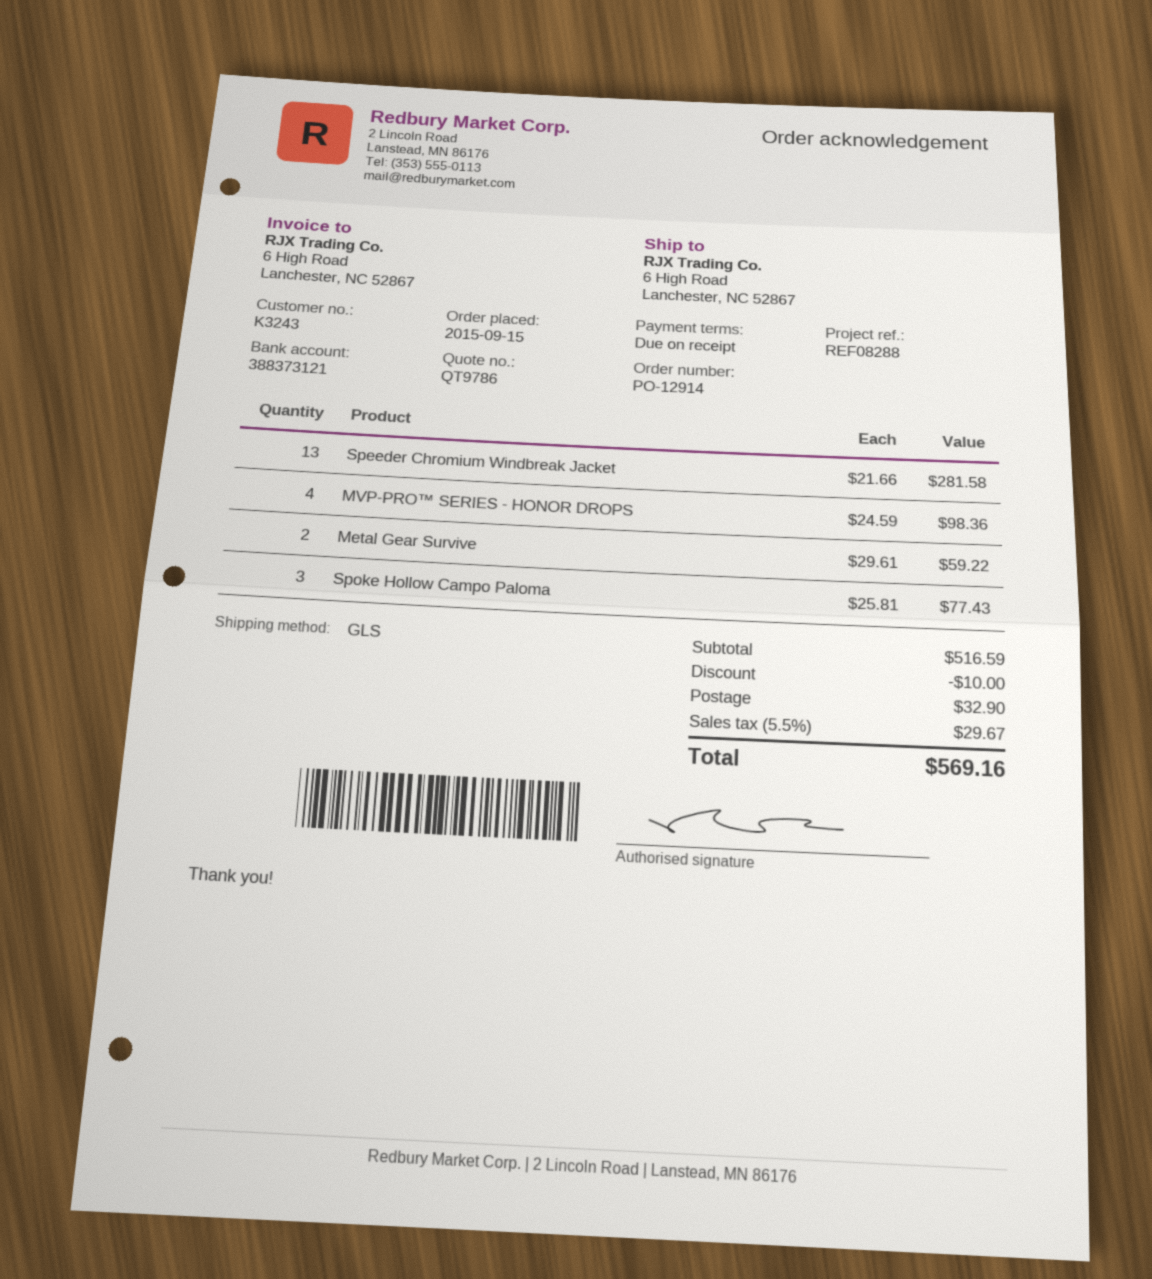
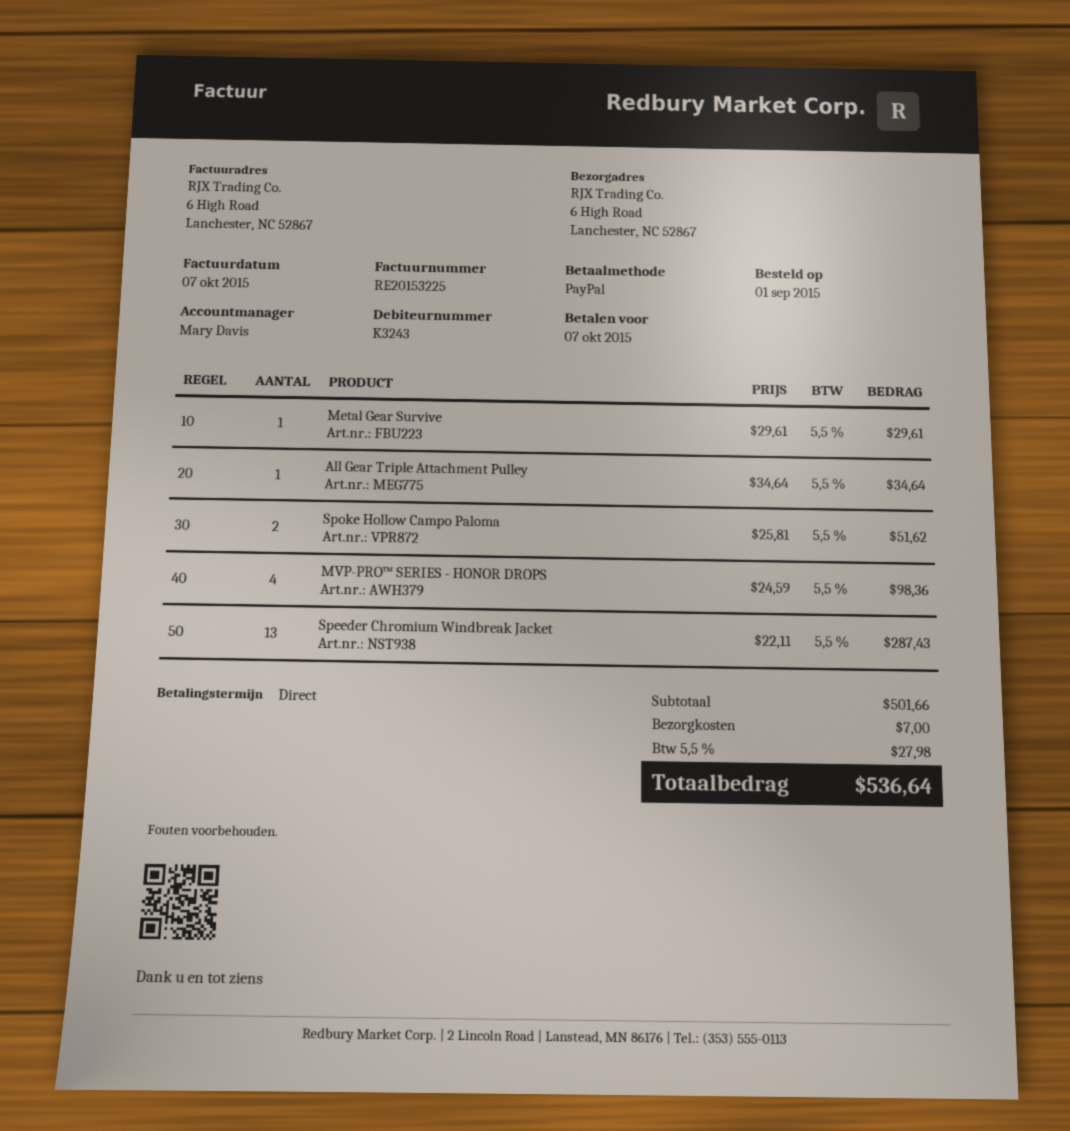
order date: 2015-09-15 -> 2015-09-01
Speeder Chromium Windbreak Jacket: 13 x 21.66 = 281.58 -> 13 x 22.11 = 287.43
Metal Gear Survive: 2 x 29.61 = 59.22 -> 1 x 29.61 = 29.61
Spoke Hollow Campo Paloma: 3 x 25.81 = 77.43 -> 2 x 25.81 = 51.62
All Gear Triple Attachment Pulley: none -> 1 x 34.64 = 34.64
subtotal: 516.59 -> 501.66
discount: 10.00 -> none
shipping: 32.90 -> 7.00
tax: 5.5% = 29.67 -> 5.5% = 27.98
total: 569.16 -> 536.64

